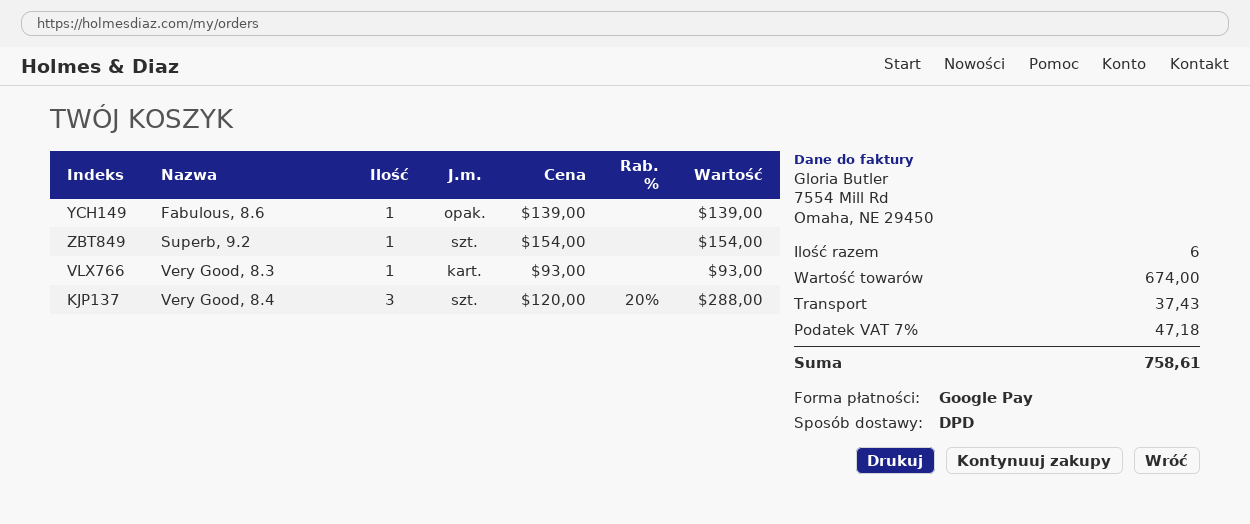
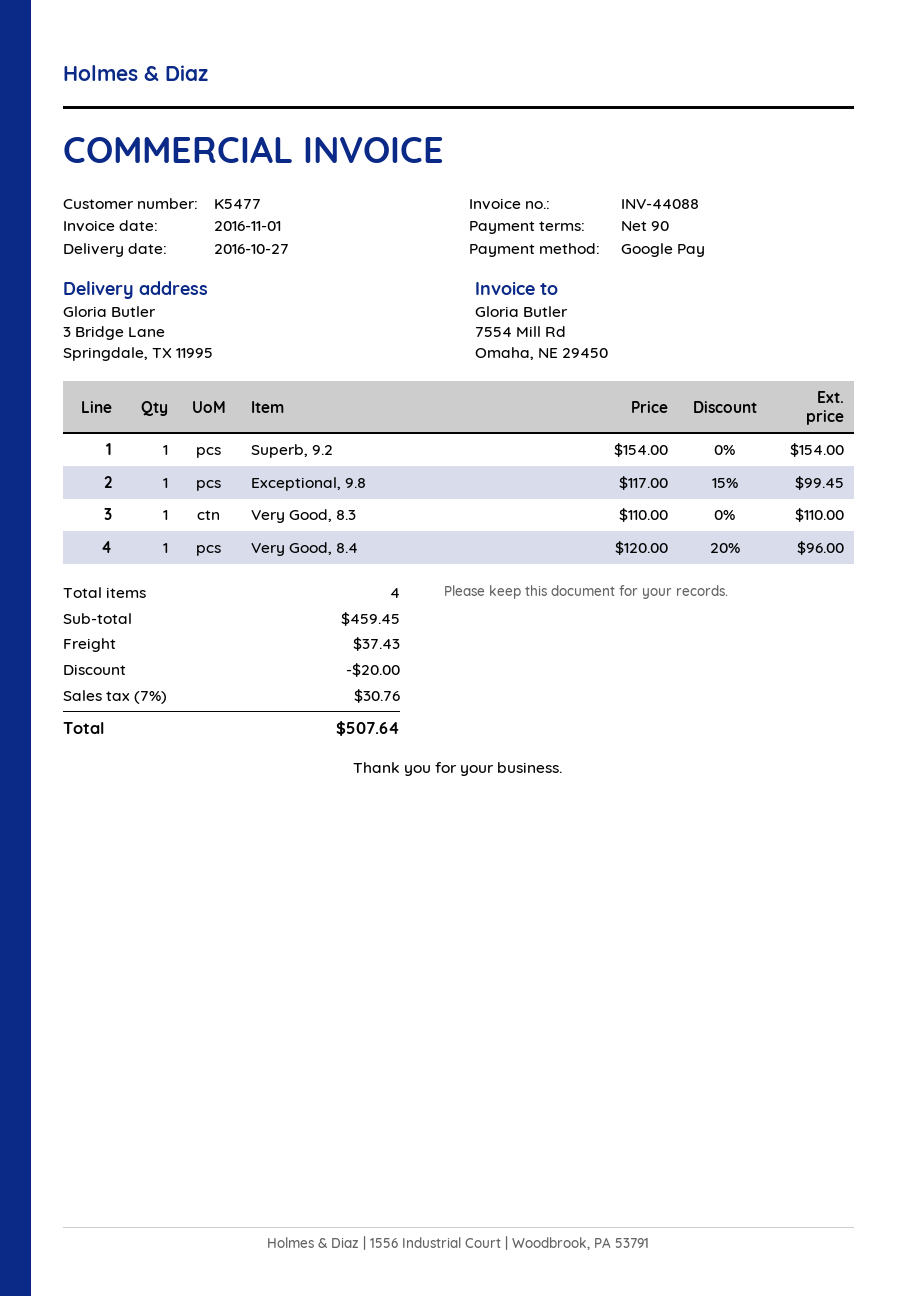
Fabulous, 8.6: 1 x 139.00 = 139.00 -> none
Very Good, 8.3: 1 x 93.00 = 93.00 -> 1 x 110.00 = 110.00
Very Good, 8.4: 3 x 120.00 - 20% = 288.00 -> 1 x 120.00 - 20% = 96.00
Exceptional, 9.8: none -> 1 x 117.00 - 15% = 99.45
total quantity: 6 -> 4
subtotal: 674.00 -> 459.45
discount: none -> 20.00
tax: 7% = 47.18 -> 7% = 30.76
total: 758.61 -> 507.64

